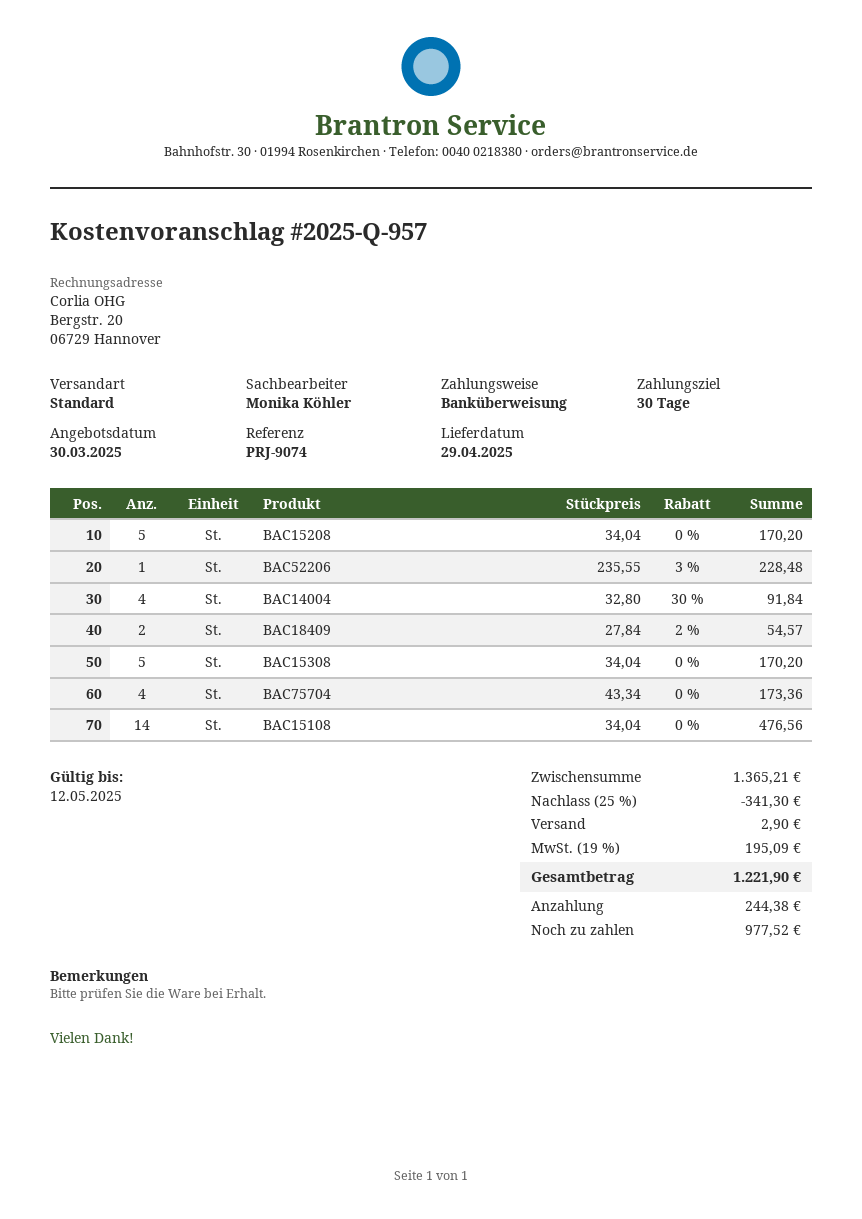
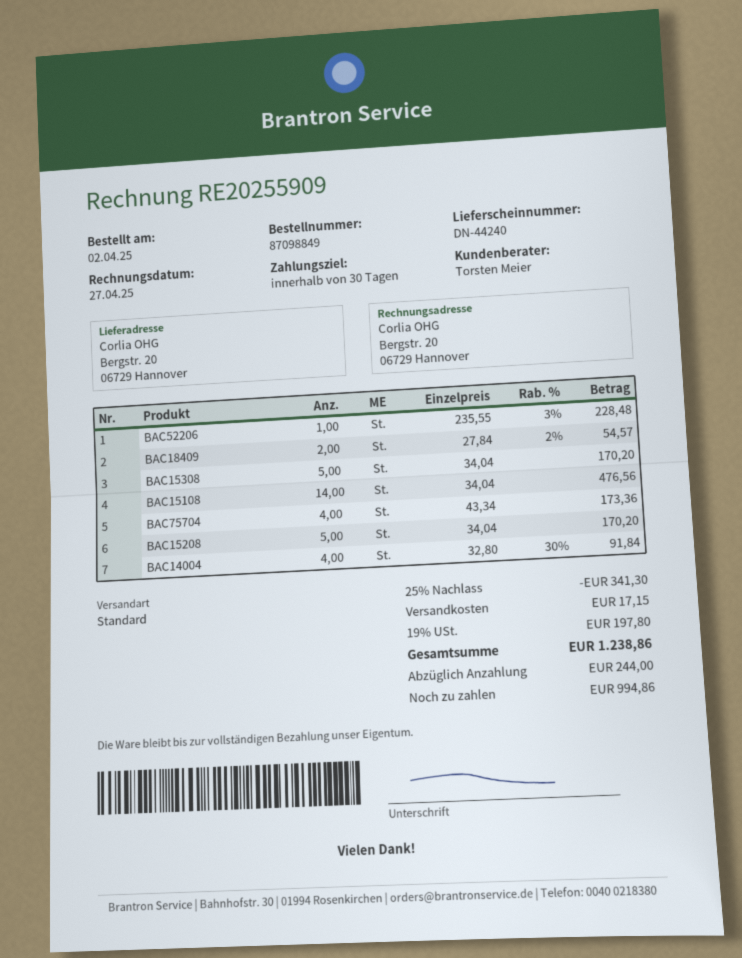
sales rep: Monika Köhler -> Torsten Meier
shipping: 2.90 -> 17.15
tax: 19% = 195.09 -> 19% = 197.80
total: 1221.90 -> 1238.86
deposit: 244.38 -> 244.00
balance: 977.52 -> 994.86

